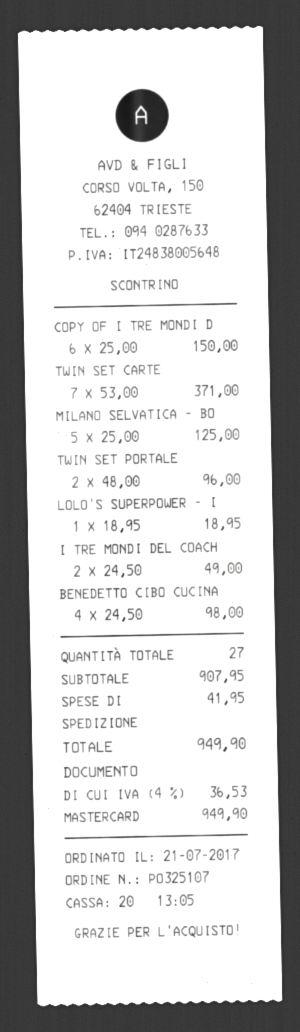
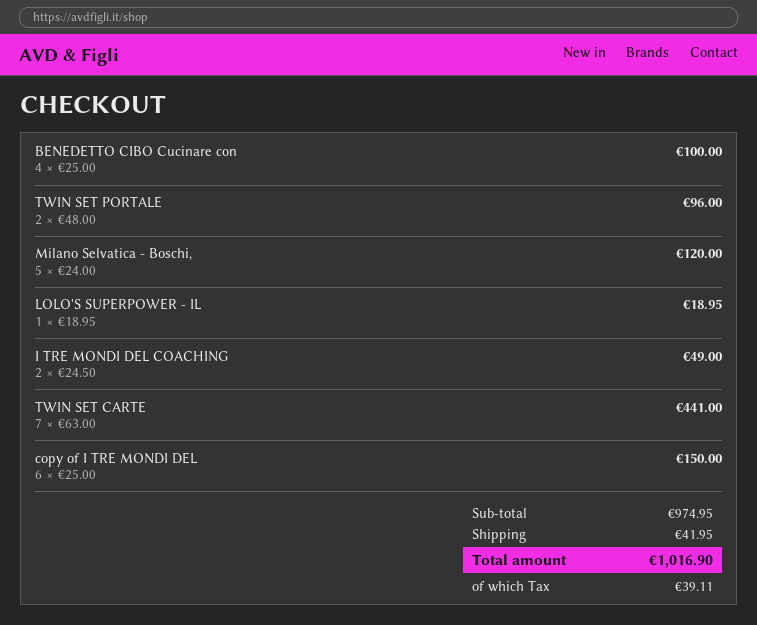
TWIN SET CARTE: 7 x 53.00 = 371.00 -> 7 x 63.00 = 441.00
MILANO SELVATICA - BO: 5 x 25.00 = 125.00 -> 5 x 24.00 = 120.00
BENEDETTO CIBO CUCINA: 4 x 24.50 = 98.00 -> 4 x 25.00 = 100.00
subtotal: 907.95 -> 974.95
tax: 36.53 -> 39.11
total: 949.90 -> 1016.90

